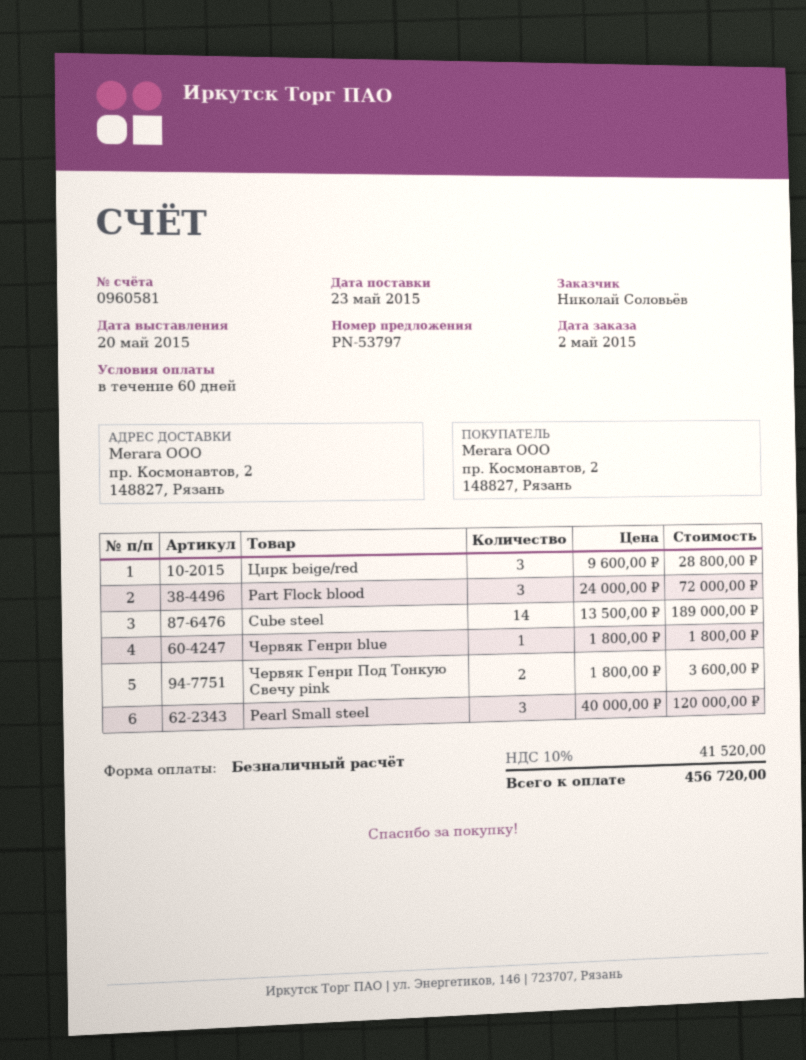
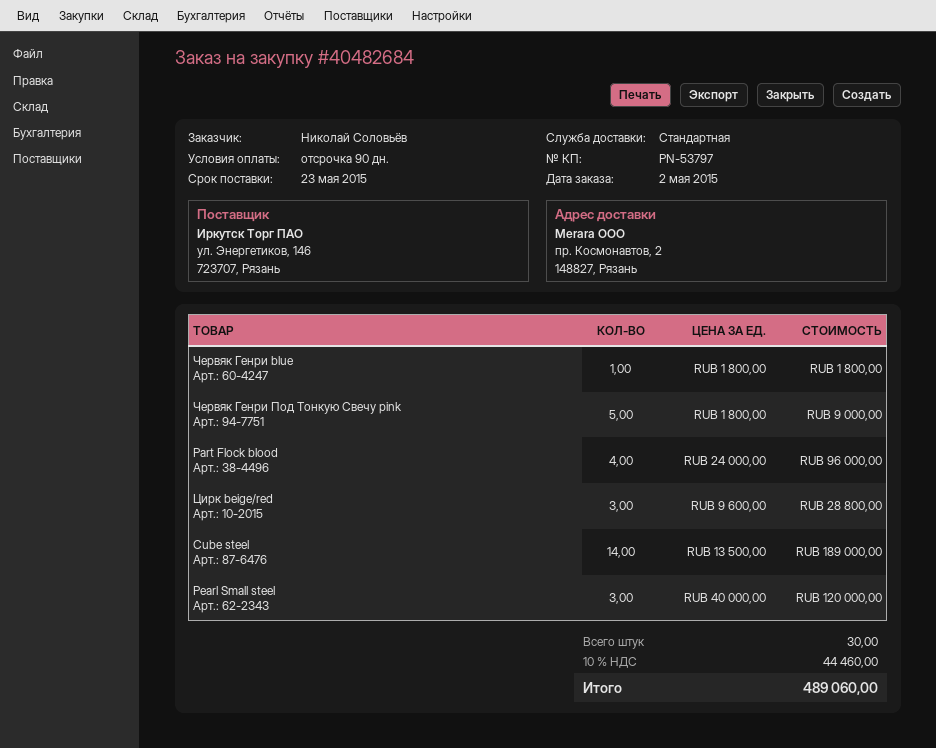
payment terms: 60 days -> 90 days
Part Flock blood: 3 x 24000.00 = 72000.00 -> 4 x 24000.00 = 96000.00
Червяк Генри Под Тонкую Свечу pink: 2 x 1800.00 = 3600.00 -> 5 x 1800.00 = 9000.00
tax: 10% = 41520.00 -> 10% = 44460.00
total: 456720.00 -> 489060.00

